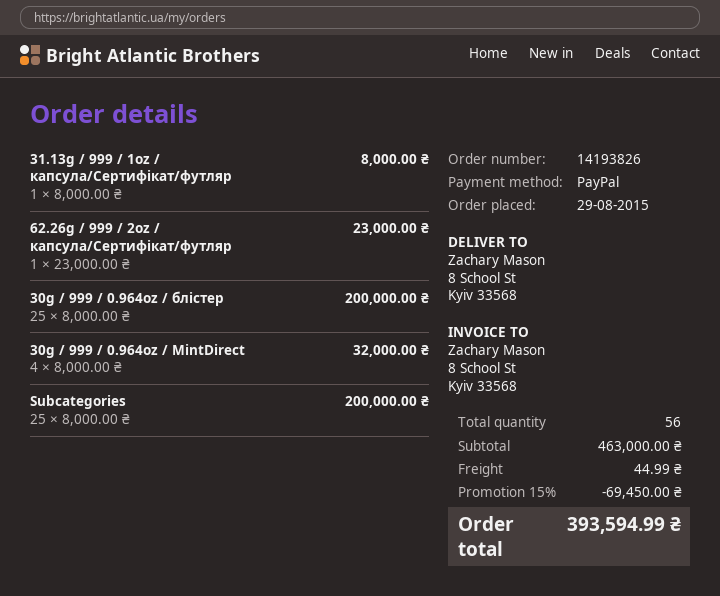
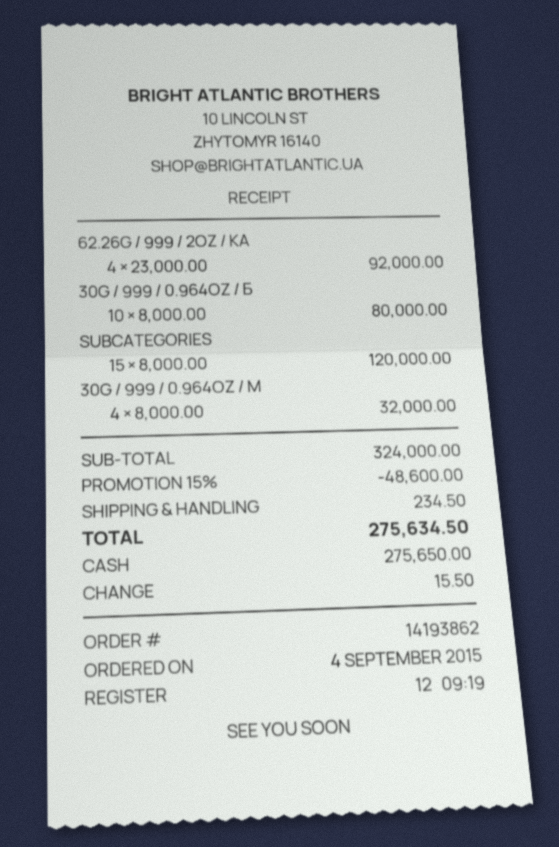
order number: 14193826 -> 14193862
order date: 2015-08-29 -> 2015-09-04
payment method: PayPal -> cash
31.13g / 999 / 1oz / капсула/Сертифікат/футляр: 1 x 8000.00 = 8000.00 -> none
62.26g / 999 / 2oz / капсула/Сертифікат/футляр: 1 x 23000.00 = 23000.00 -> 4 x 23000.00 = 92000.00
30g / 999 / 0.964oz / блістер: 25 x 8000.00 = 200000.00 -> 10 x 8000.00 = 80000.00
Subcategories: 25 x 8000.00 = 200000.00 -> 15 x 8000.00 = 120000.00
subtotal: 463000.00 -> 324000.00
discount: 15% = 69450.00 -> 15% = 48600.00
shipping: 44.99 -> 234.50
total: 393594.99 -> 275634.50

